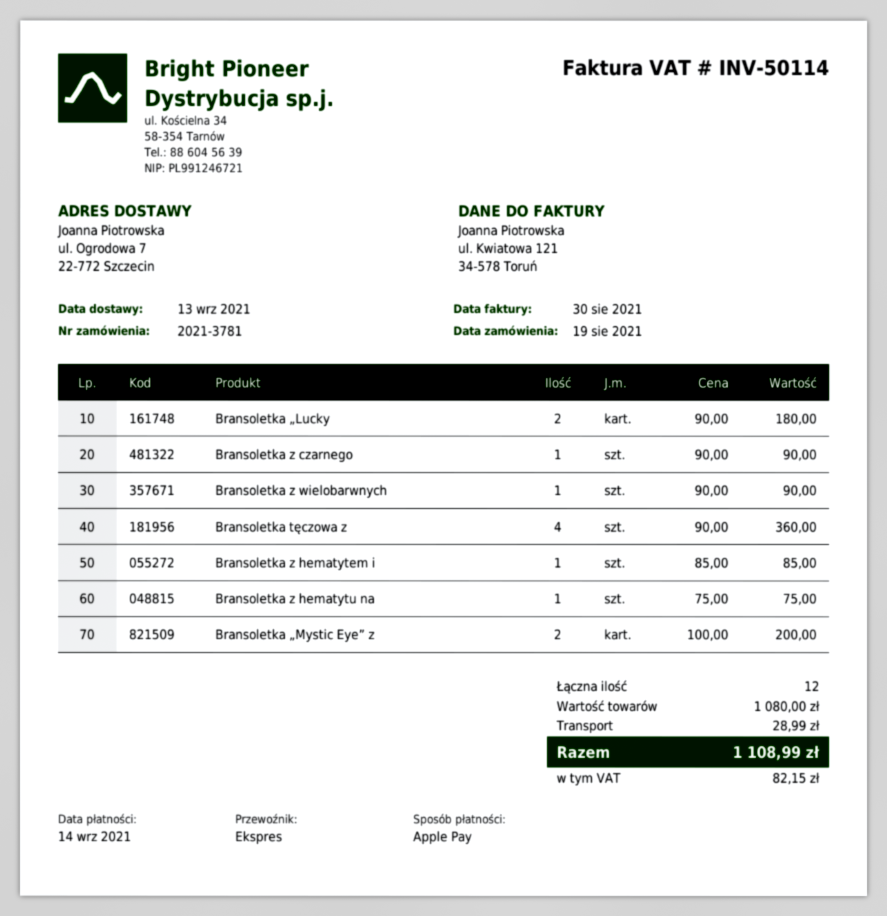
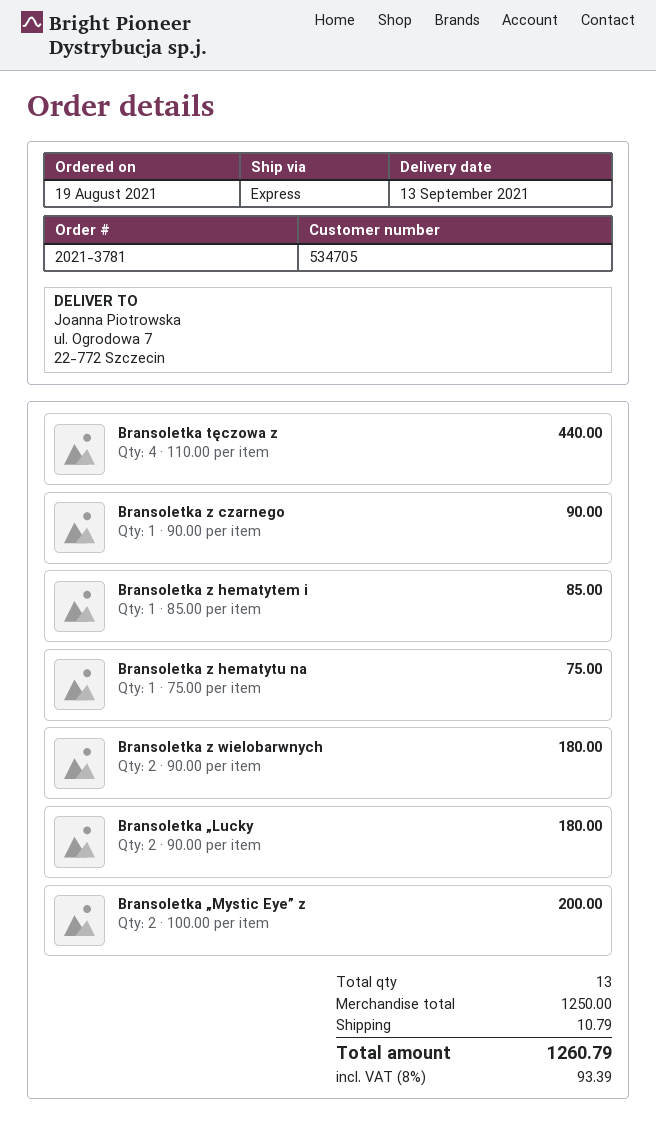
Bransoletka z wielobarwnych: 1 x 90.00 = 90.00 -> 2 x 90.00 = 180.00
Bransoletka tęczowa z: 4 x 90.00 = 360.00 -> 4 x 110.00 = 440.00
total quantity: 12 -> 13
subtotal: 1080.00 -> 1250.00
shipping: 28.99 -> 10.79
tax: 82.15 -> 93.39
total: 1108.99 -> 1260.79

